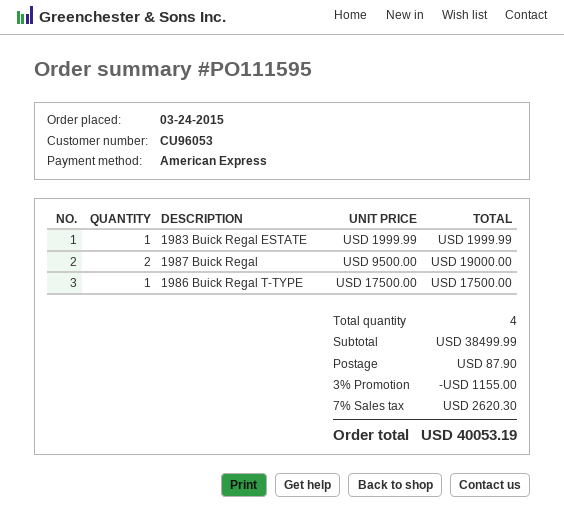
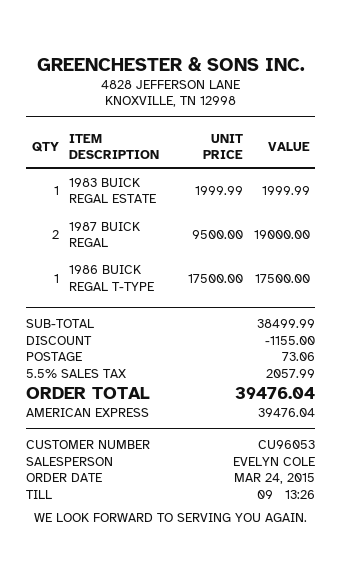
shipping: 87.90 -> 73.06
tax: 7% = 2620.30 -> 5.5% = 2057.99
total: 40053.19 -> 39476.04

